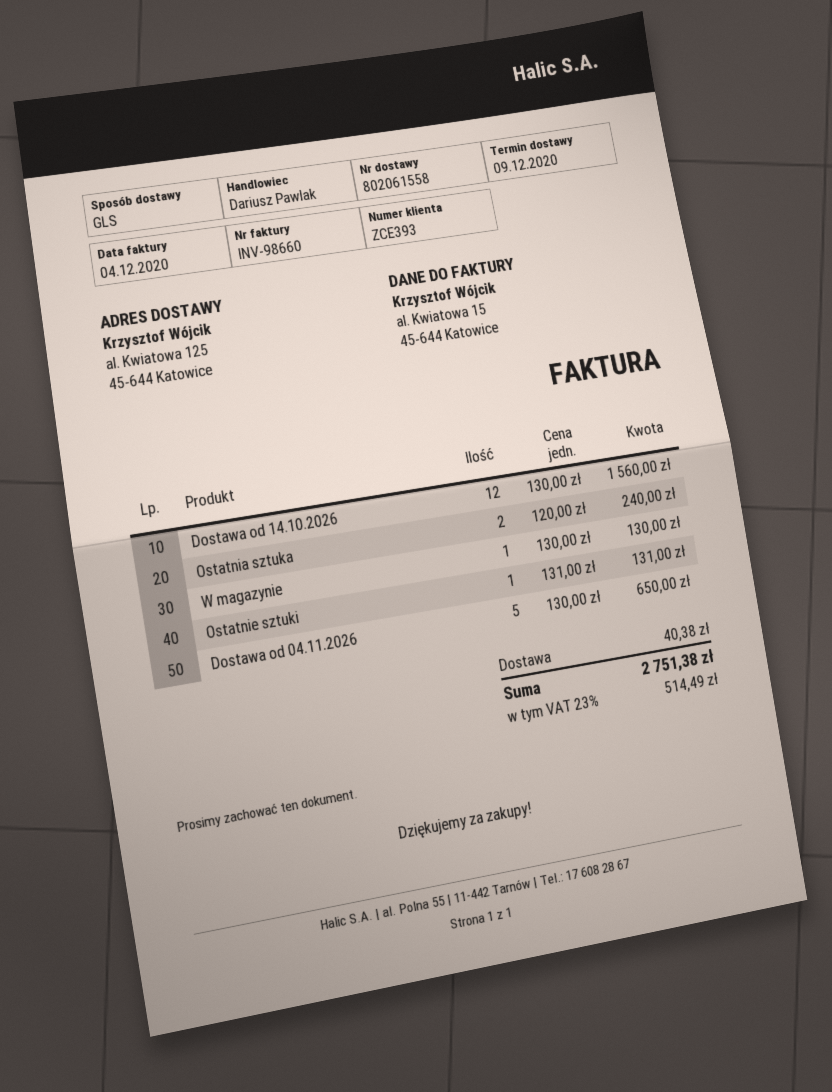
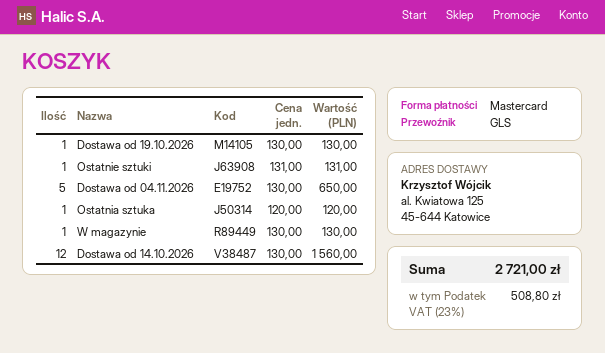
Ostatnia sztuka: 2 x 120.00 = 240.00 -> 1 x 120.00 = 120.00
Dostawa od 19.10.2026: none -> 1 x 130.00 = 130.00
shipping: 40.38 -> none
tax: 23% = 514.49 -> 23% = 508.80
total: 2751.38 -> 2721.00

